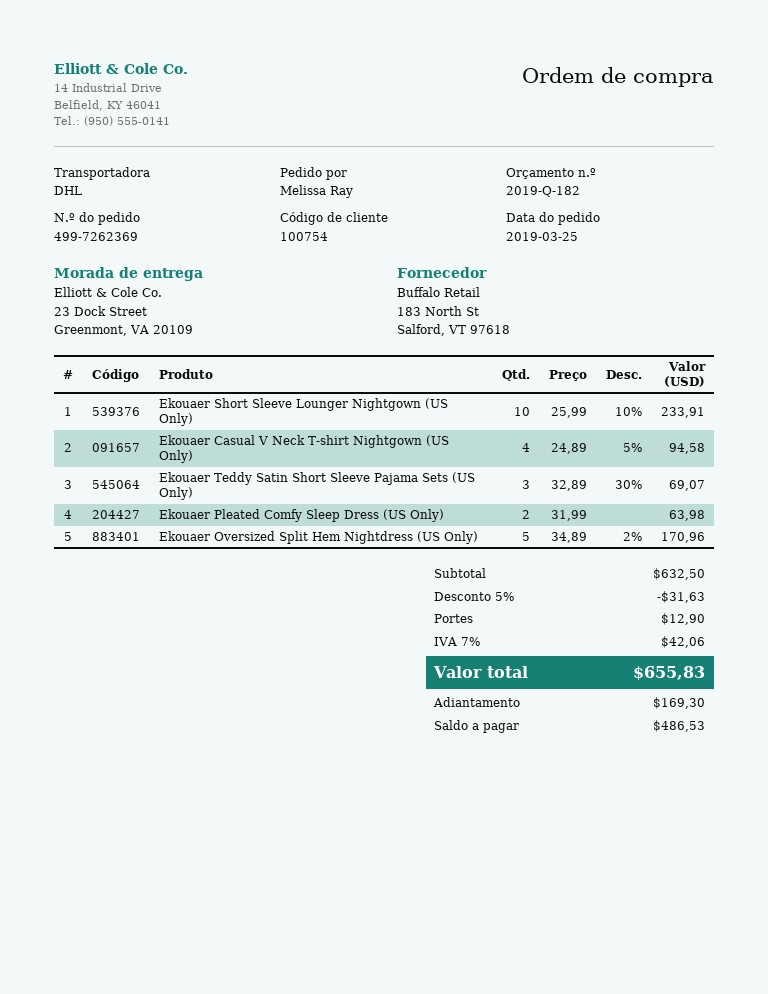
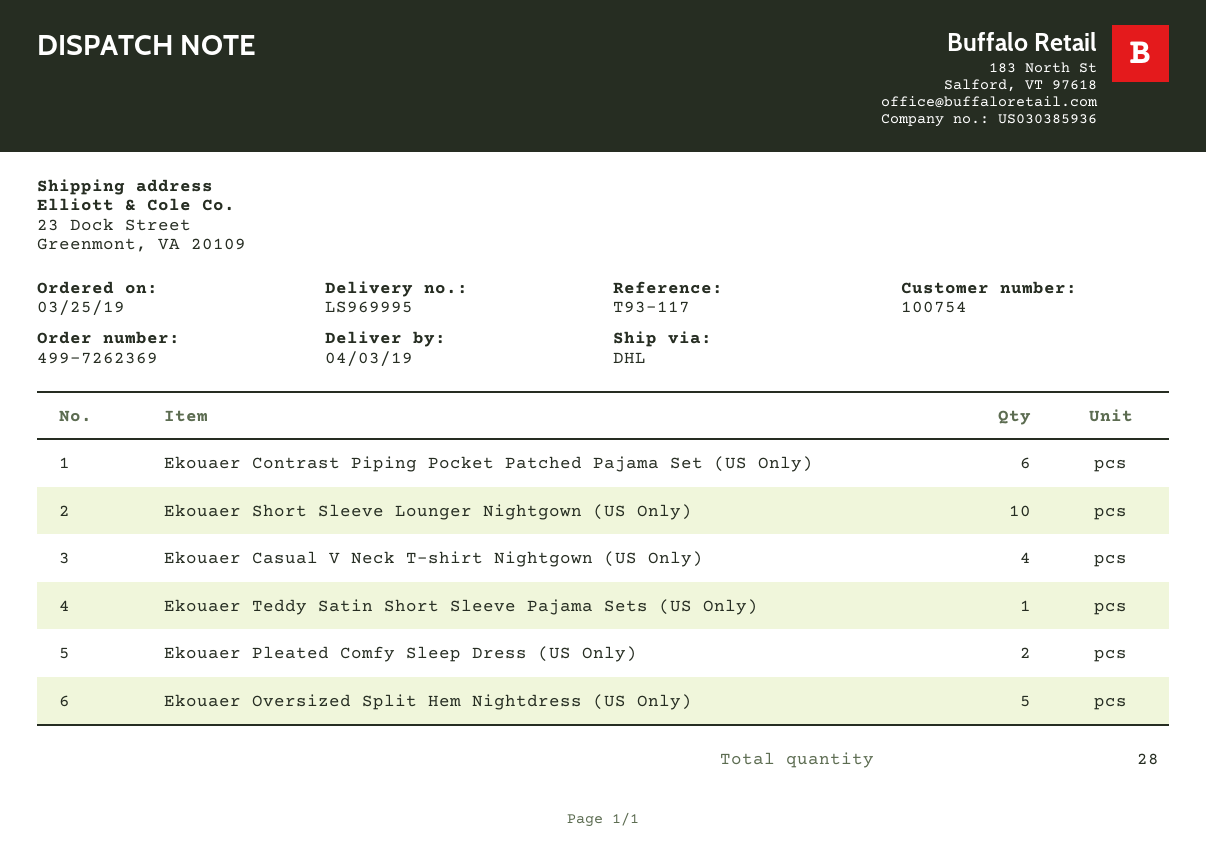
Ekouaer Teddy Satin Short Sleeve Pajama Sets (US Only): 3 -> 1
Ekouaer Contrast Piping Pocket Patched Pajama Set (US Only): none -> 6

